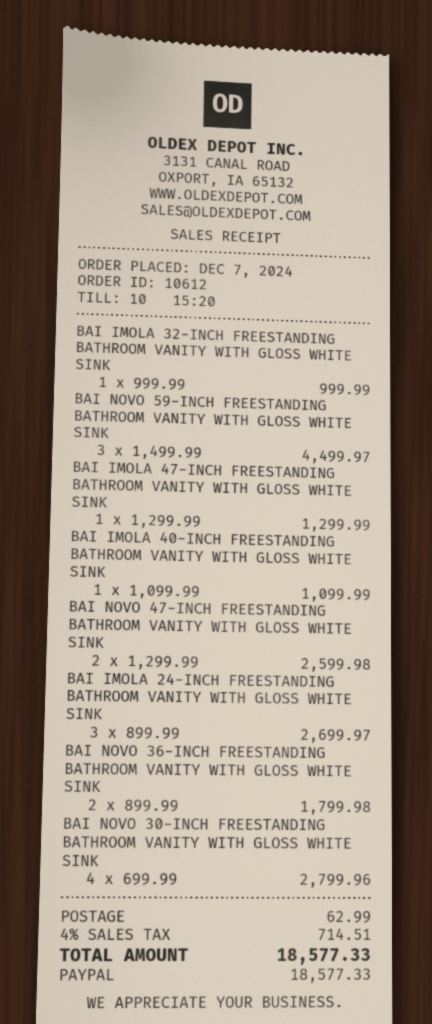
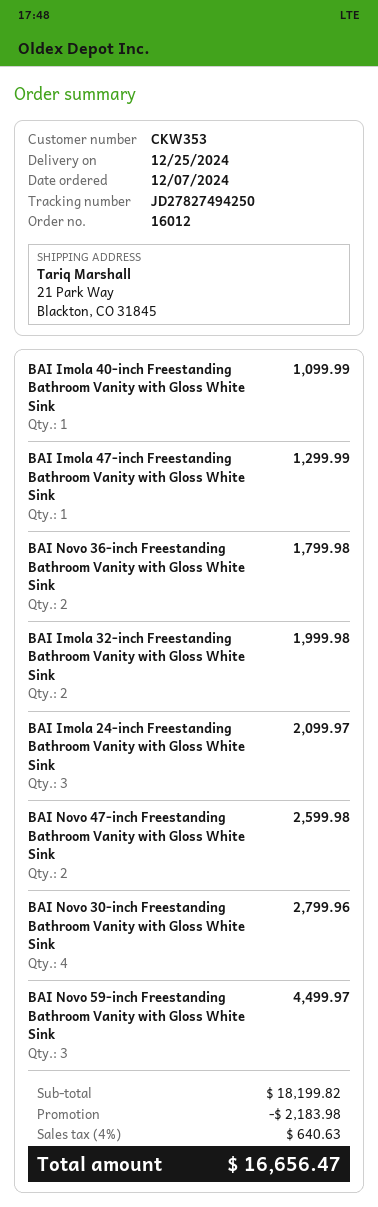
order number: 10612 -> 16012
BAI IMOLA 32-INCH FREESTANDING BATHROOM VANITY WITH GLOSS WHITE SINK: 1 for 999.99 -> 2 for 1999.98
BAI IMOLA 24-INCH FREESTANDING BATHROOM VANITY WITH GLOSS WHITE SINK: 3 for 2699.97 -> 3 for 2099.97
discount: none -> 2183.98
shipping: 62.99 -> none
tax: 4% = 714.51 -> 4% = 640.63
total: 18577.33 -> 16656.47

